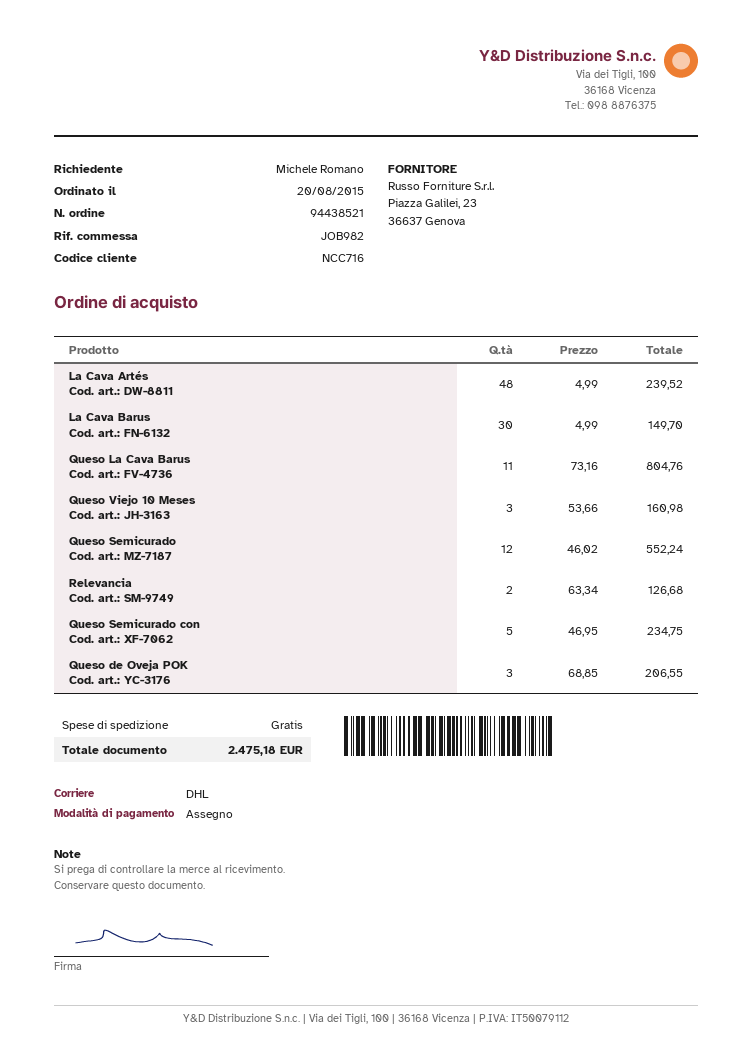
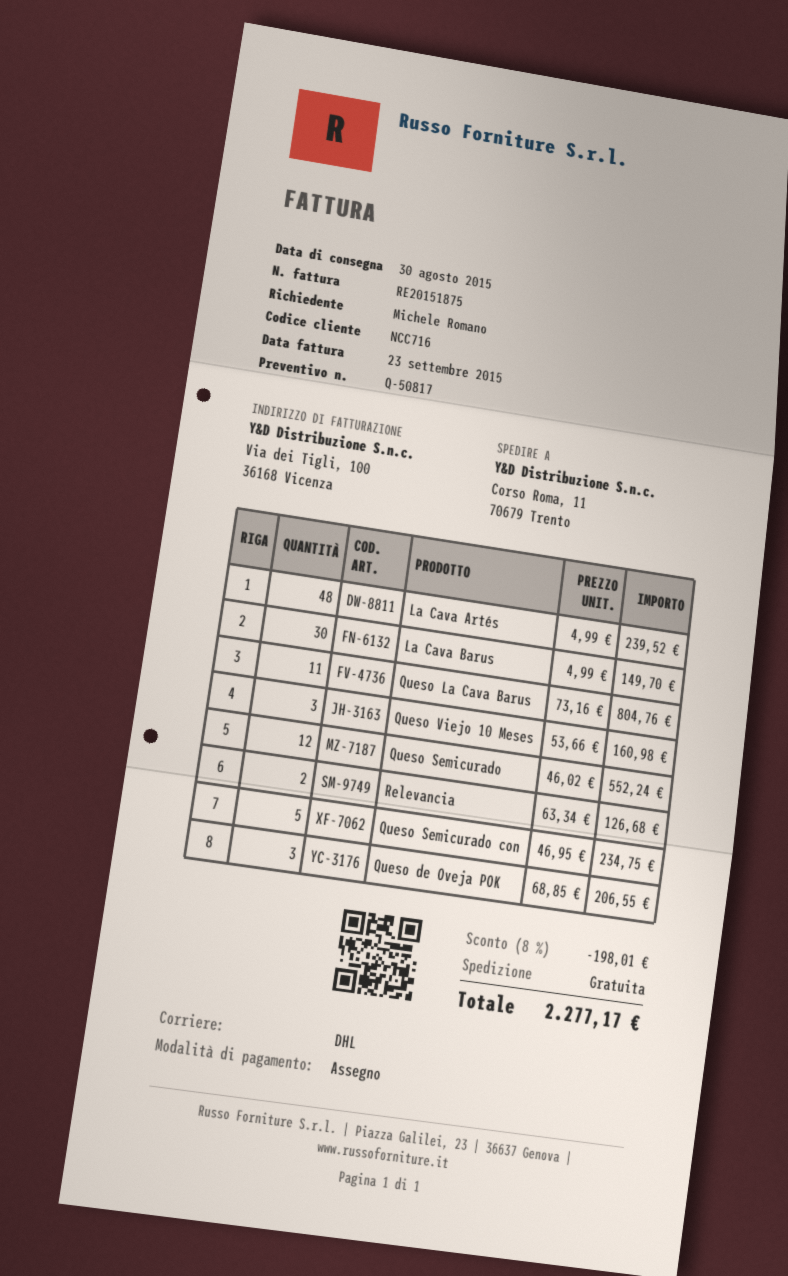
discount: none -> 8% = 198.01
total: 2475.18 -> 2277.17

